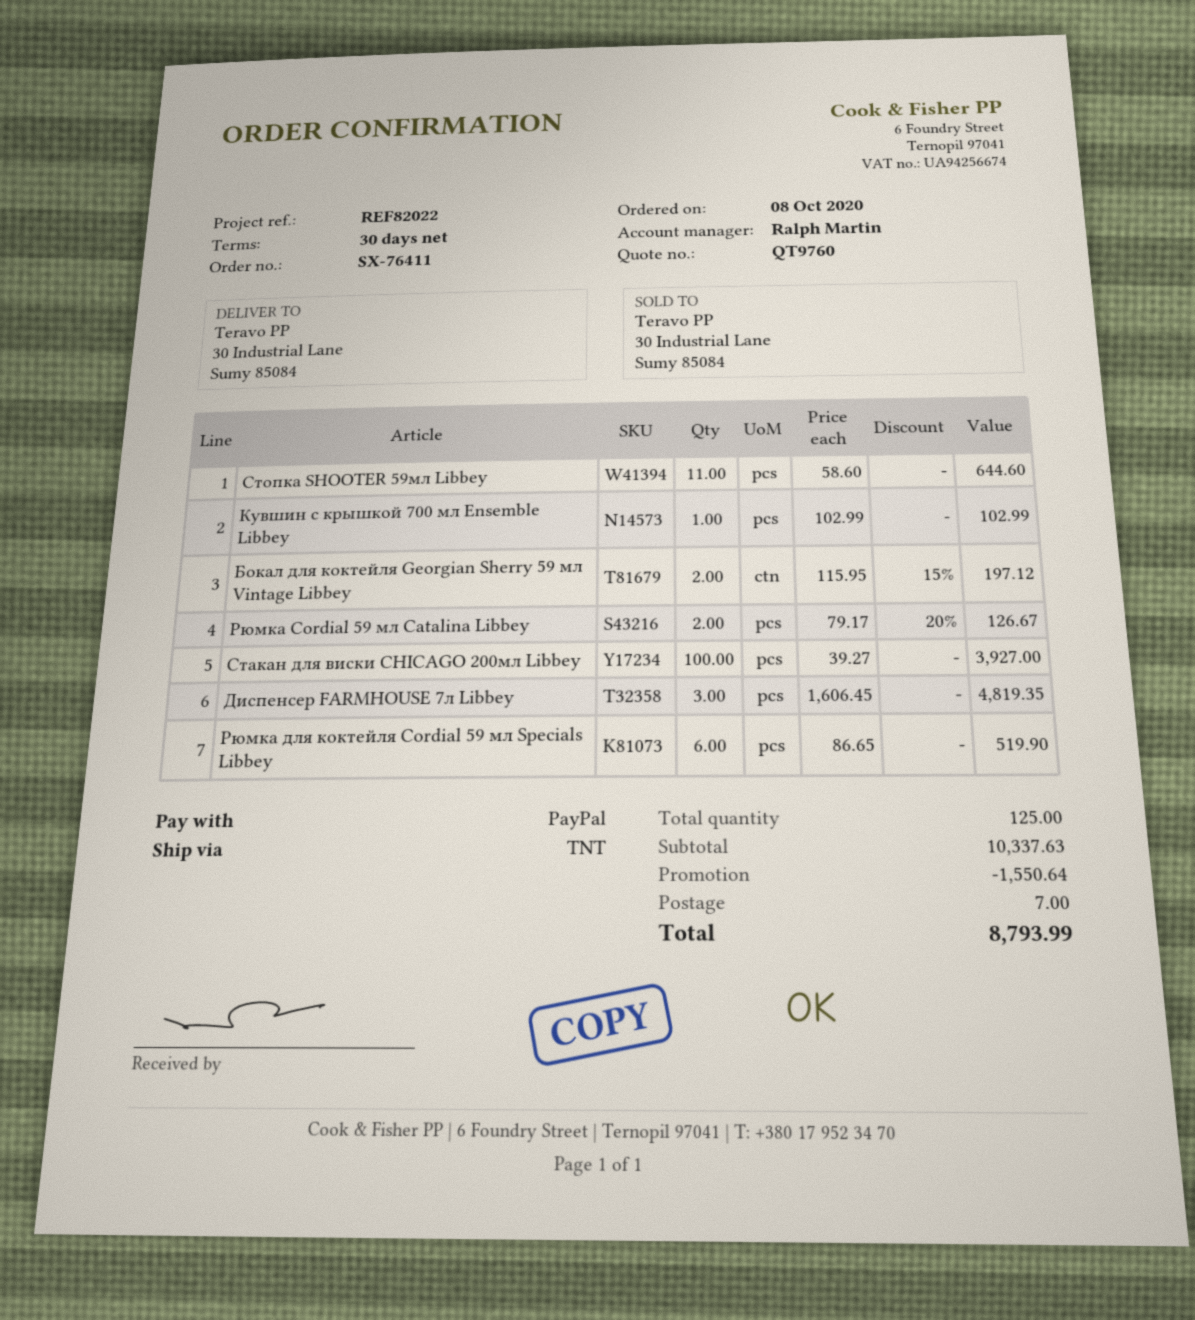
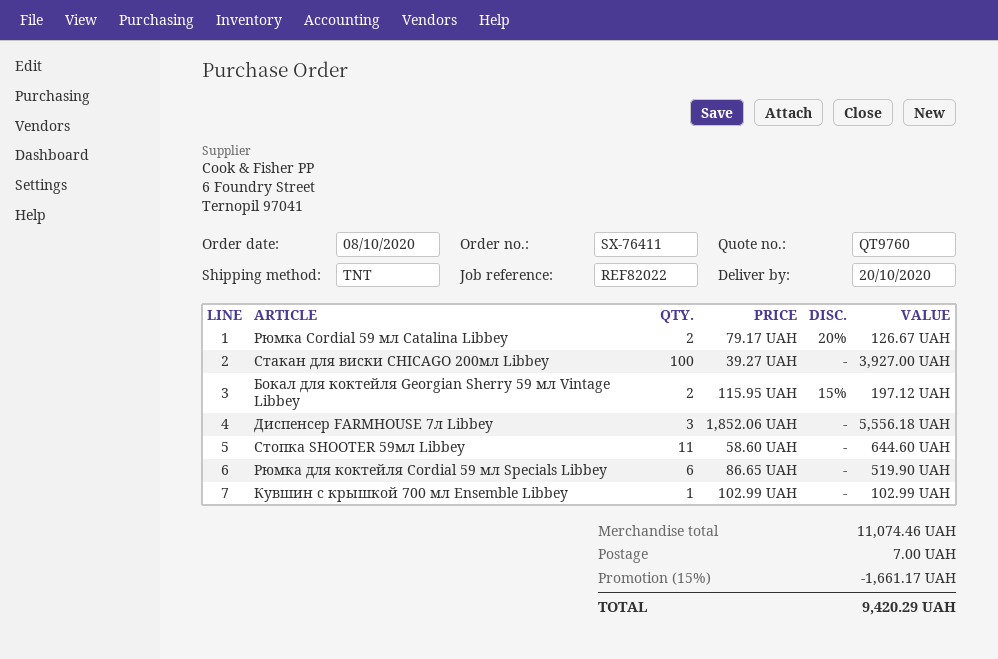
Диспенсер FARMHOUSE 7л Libbey: 3 x 1606.45 = 4819.35 -> 3 x 1852.06 = 5556.18
subtotal: 10337.63 -> 11074.46
discount: 1550.64 -> 1661.17
total: 8793.99 -> 9420.29

